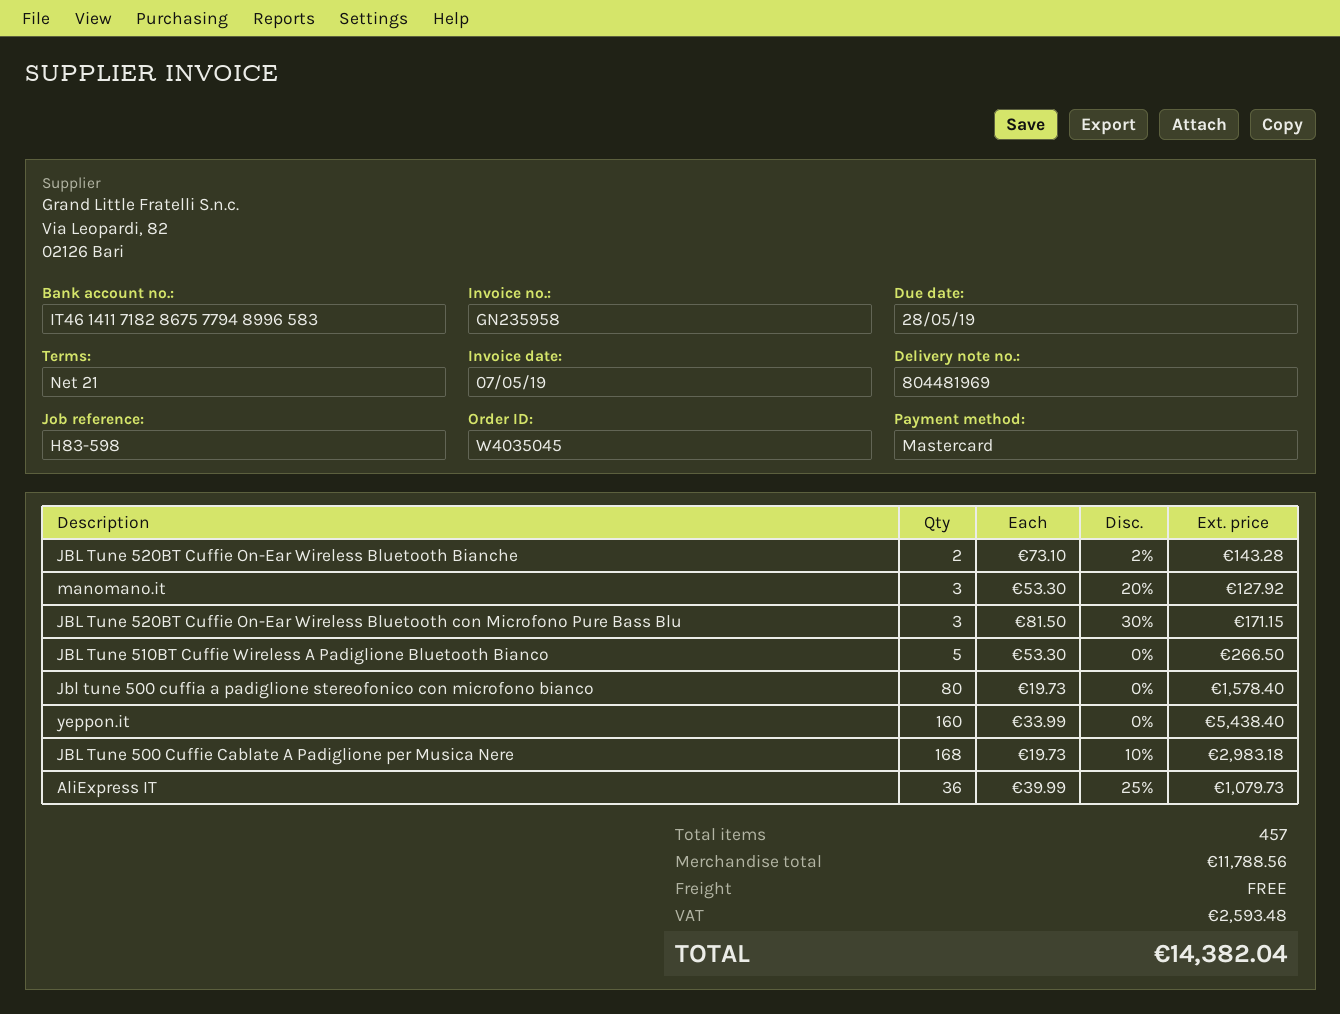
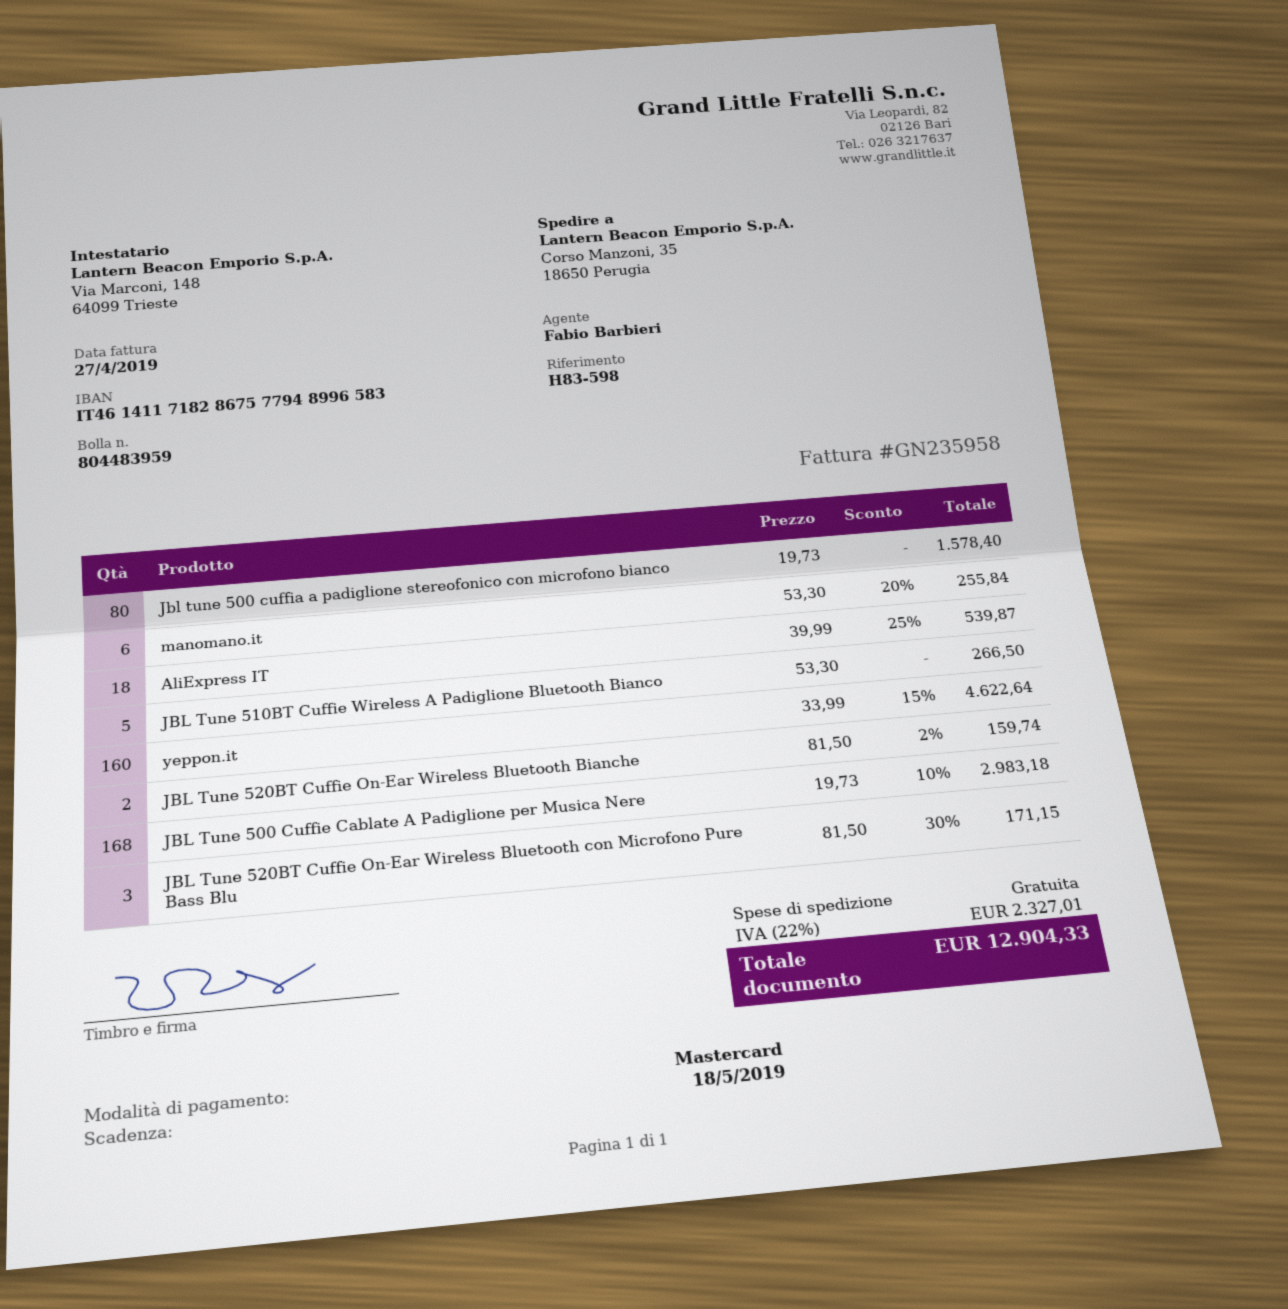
delivery note number: 804481969 -> 804483959
invoice date: 2019-05-07 -> 2019-04-27
due date: 2019-05-28 -> 2019-05-18
JBL Tune 520BT Cuffie On-Ear Wireless Bluetooth Bianche: 2 x 73.10 - 2% = 143.28 -> 2 x 81.50 - 2% = 159.74
manomano.it: 3 x 53.30 - 20% = 127.92 -> 6 x 53.30 - 20% = 255.84
yeppon.it: 160 x 33.99 = 5438.40 -> 160 x 33.99 - 15% = 4622.64
AliExpress IT: 36 x 39.99 - 25% = 1079.73 -> 18 x 39.99 - 25% = 539.87
tax: 2593.48 -> 2327.01
total: 14382.04 -> 12904.33

